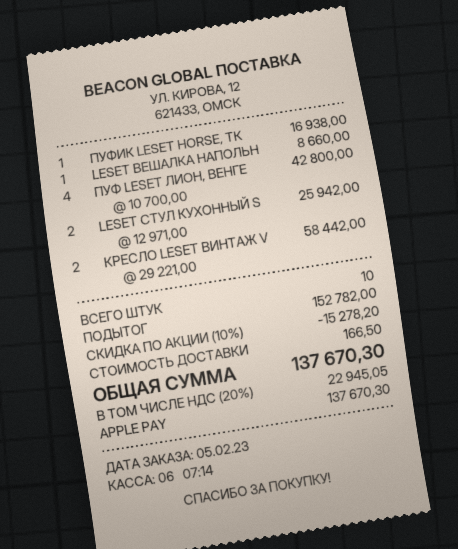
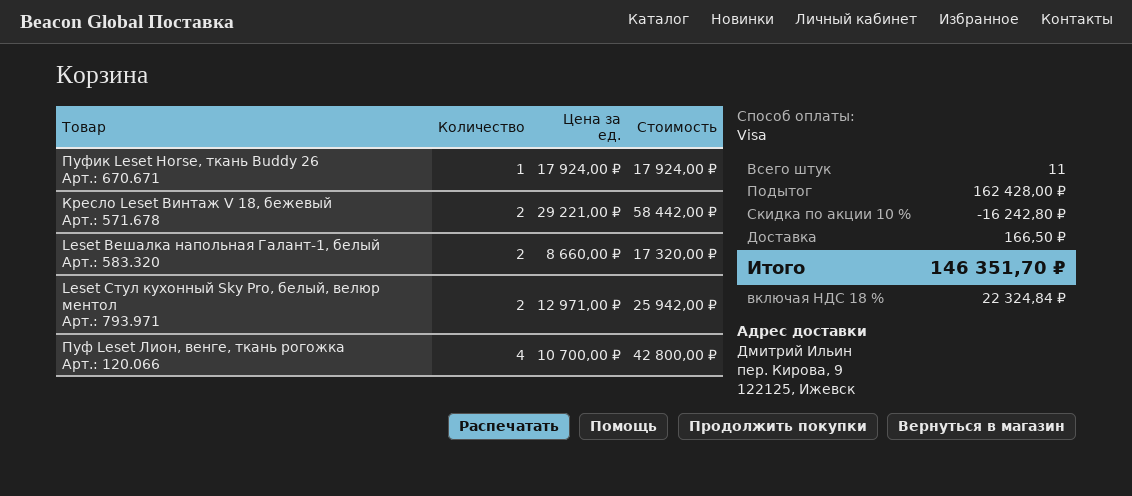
payment method: Apple Pay -> Visa
ПУФИК LESET HORSE, ТК: 1 x 16938.00 = 16938.00 -> 1 x 17924.00 = 17924.00
LESET ВЕШАЛКА НАПОЛЬН: 1 x 8660.00 = 8660.00 -> 2 x 8660.00 = 17320.00
total quantity: 10 -> 11
subtotal: 152782.00 -> 162428.00
discount: 10% = 15278.20 -> 10% = 16242.80
tax: 20% = 22945.05 -> 18% = 22324.84
total: 137670.30 -> 146351.70

